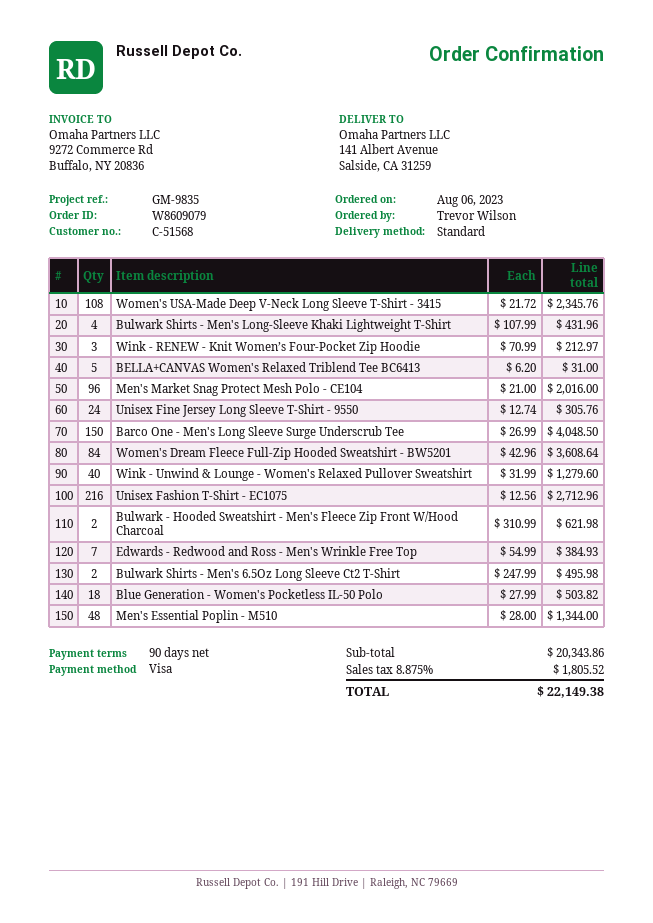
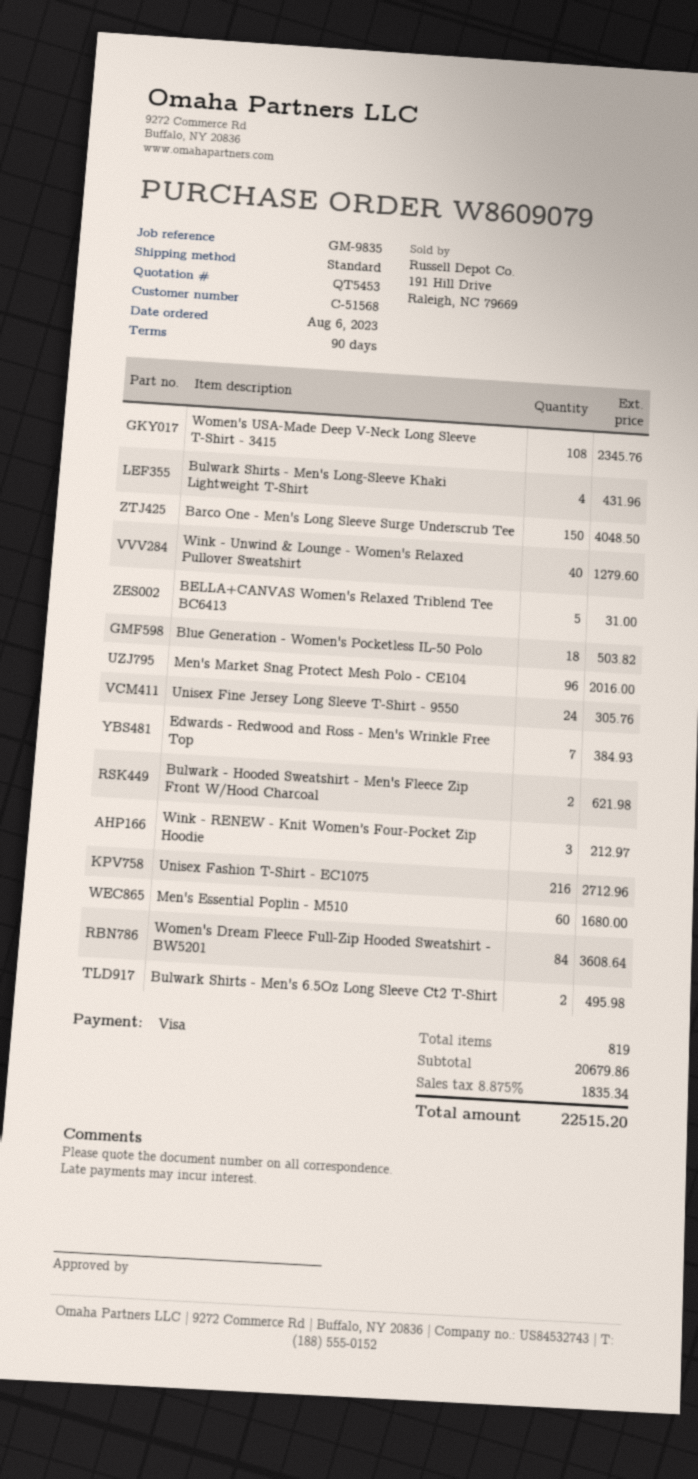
Men's Essential Poplin - M510: 48 for 1344.00 -> 60 for 1680.00
subtotal: 20343.86 -> 20679.86
tax: 8.875% = 1805.52 -> 8.875% = 1835.34
total: 22149.38 -> 22515.20

